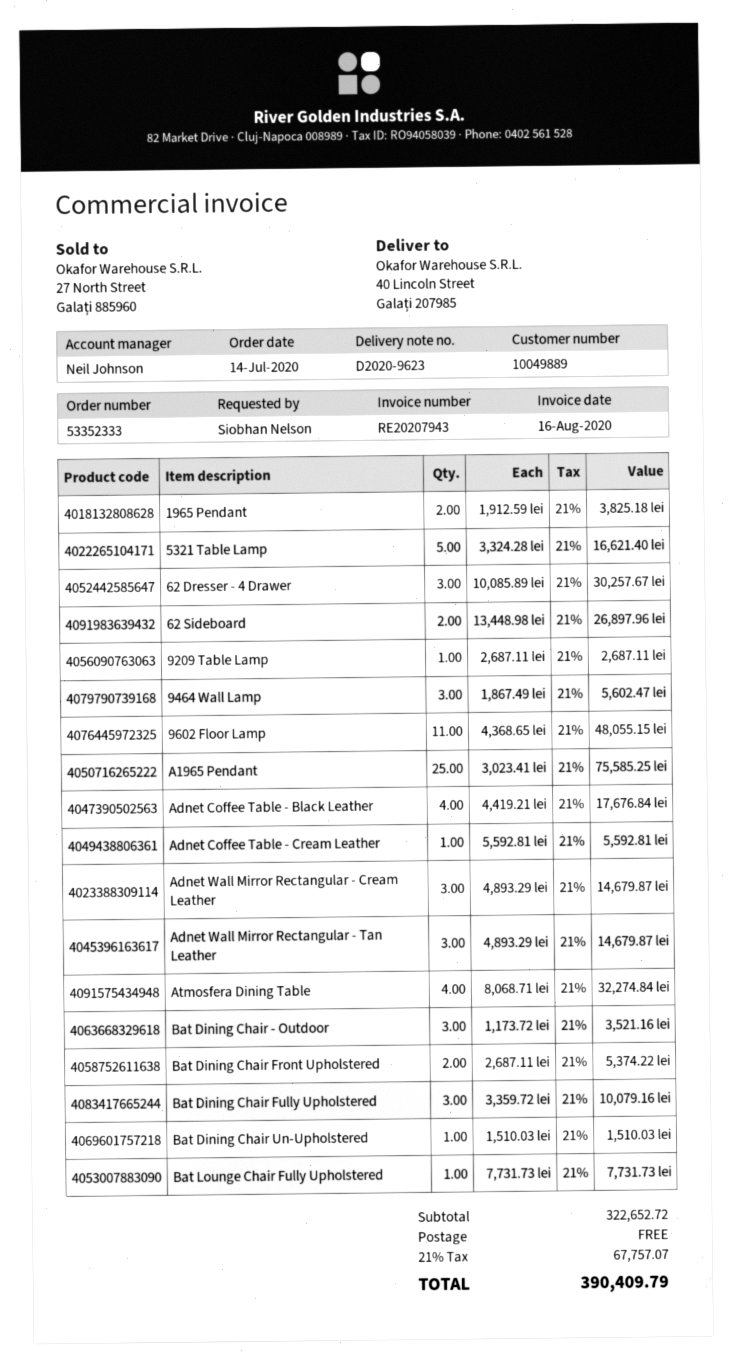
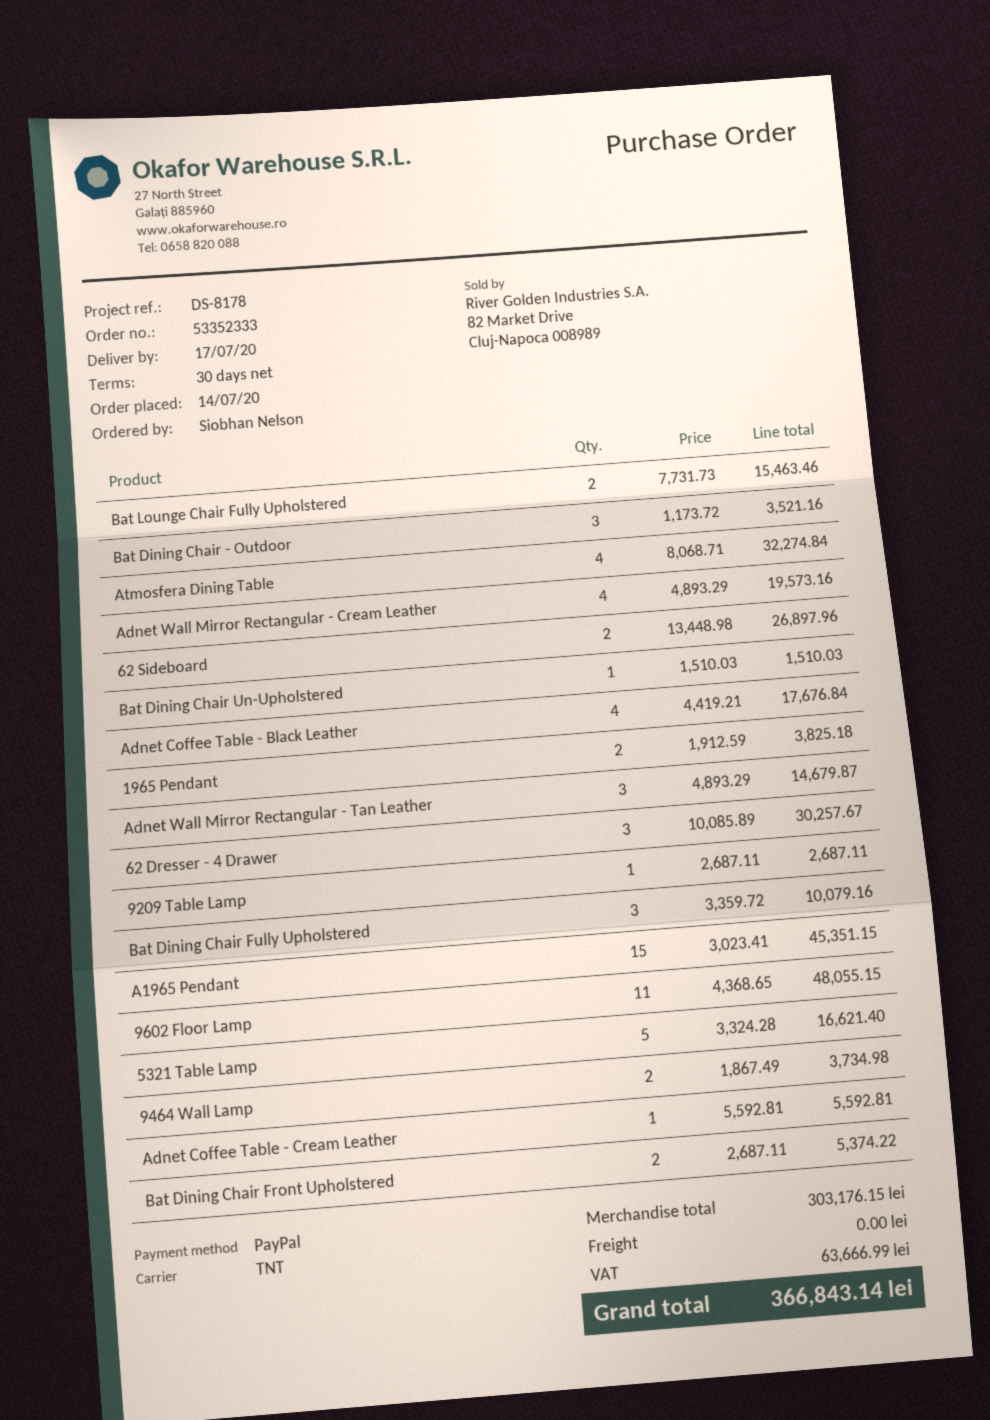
9464 Wall Lamp: 3 x 1867.49 = 5602.47 -> 2 x 1867.49 = 3734.98
A1965 Pendant: 25 x 3023.41 = 75585.25 -> 15 x 3023.41 = 45351.15
Adnet Wall Mirror Rectangular - Cream Leather: 3 x 4893.29 = 14679.87 -> 4 x 4893.29 = 19573.16
Bat Lounge Chair Fully Upholstered: 1 x 7731.73 = 7731.73 -> 2 x 7731.73 = 15463.46
subtotal: 322652.72 -> 303176.15
tax: 67757.07 -> 63666.99
total: 390409.79 -> 366843.14

